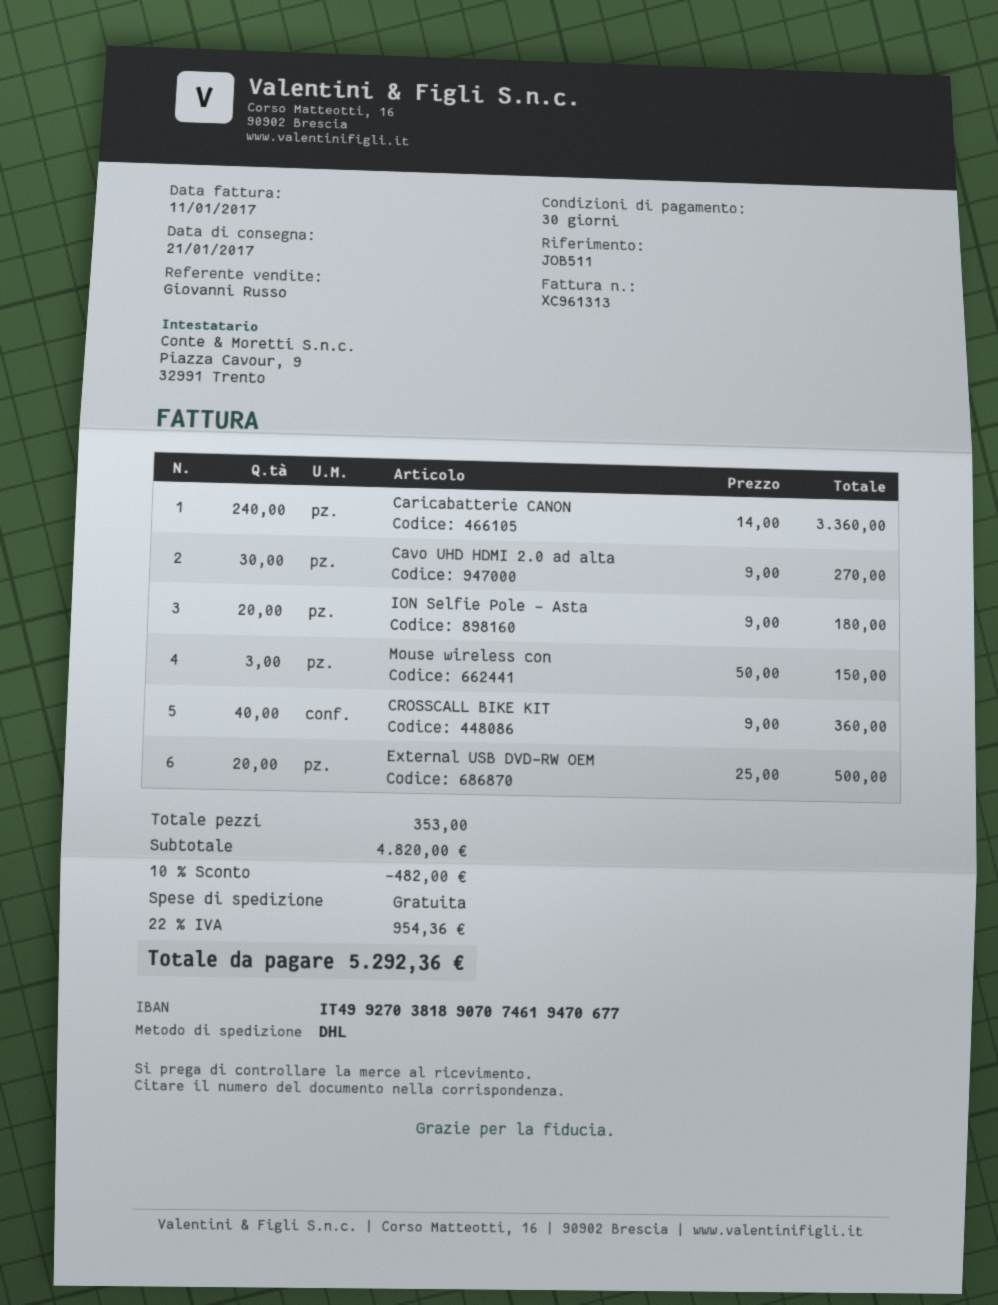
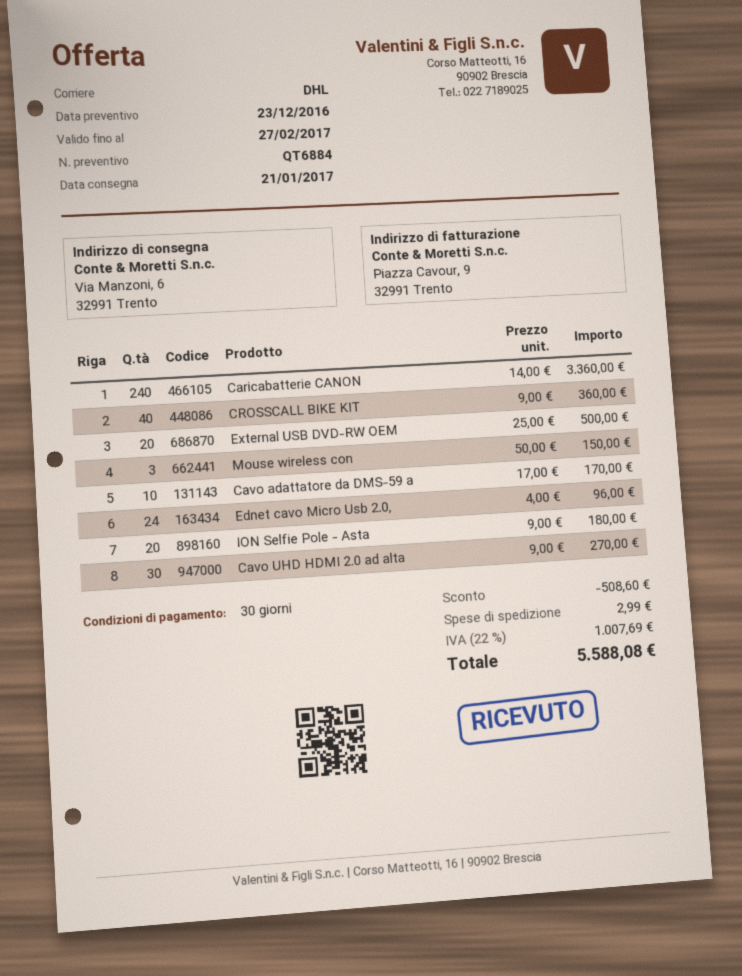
Cavo adattatore da DMS-59 a: none -> 10 x 17.00 = 170.00
Ednet cavo Micro Usb 2.0,: none -> 24 x 4.00 = 96.00
discount: 482.00 -> 508.60
shipping: 0.00 -> 2.99
tax: 22% = 954.36 -> 22% = 1007.69
total: 5292.36 -> 5588.08

